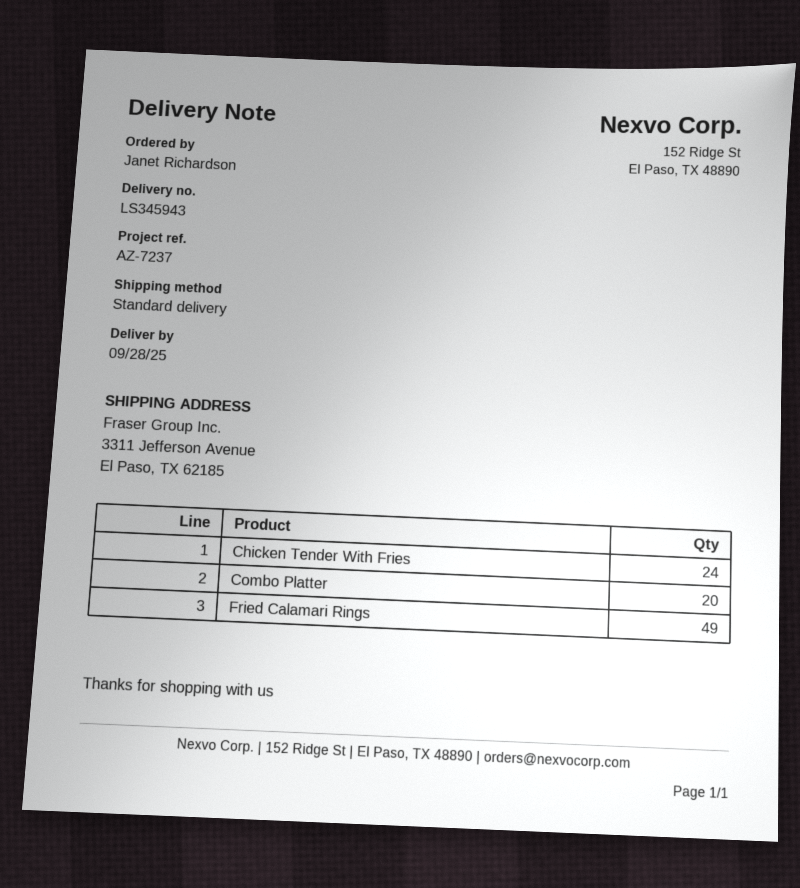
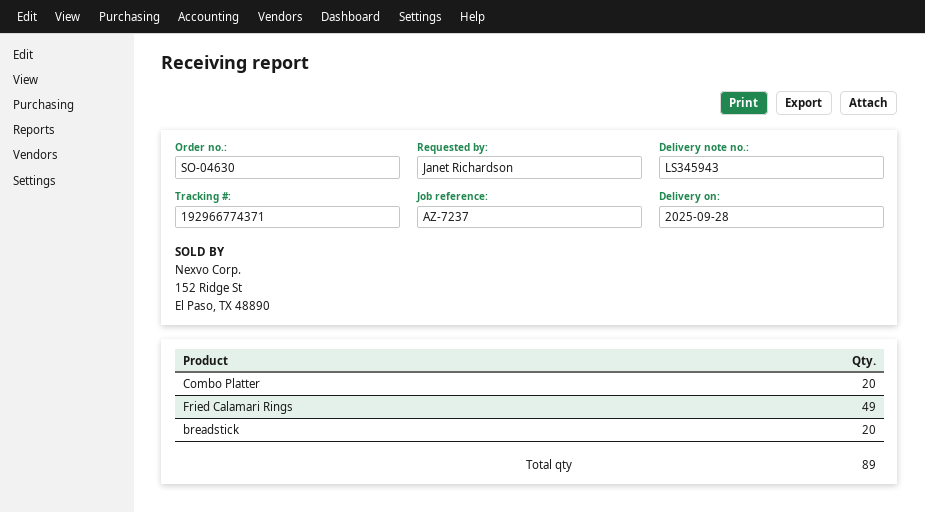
Chicken Tender With Fries: 24 -> none
breadstick: none -> 20

